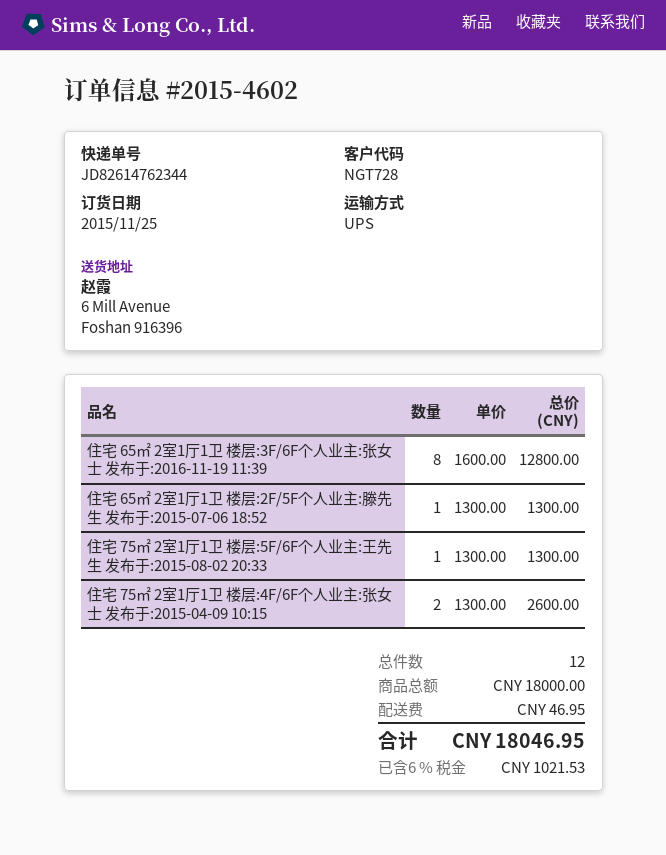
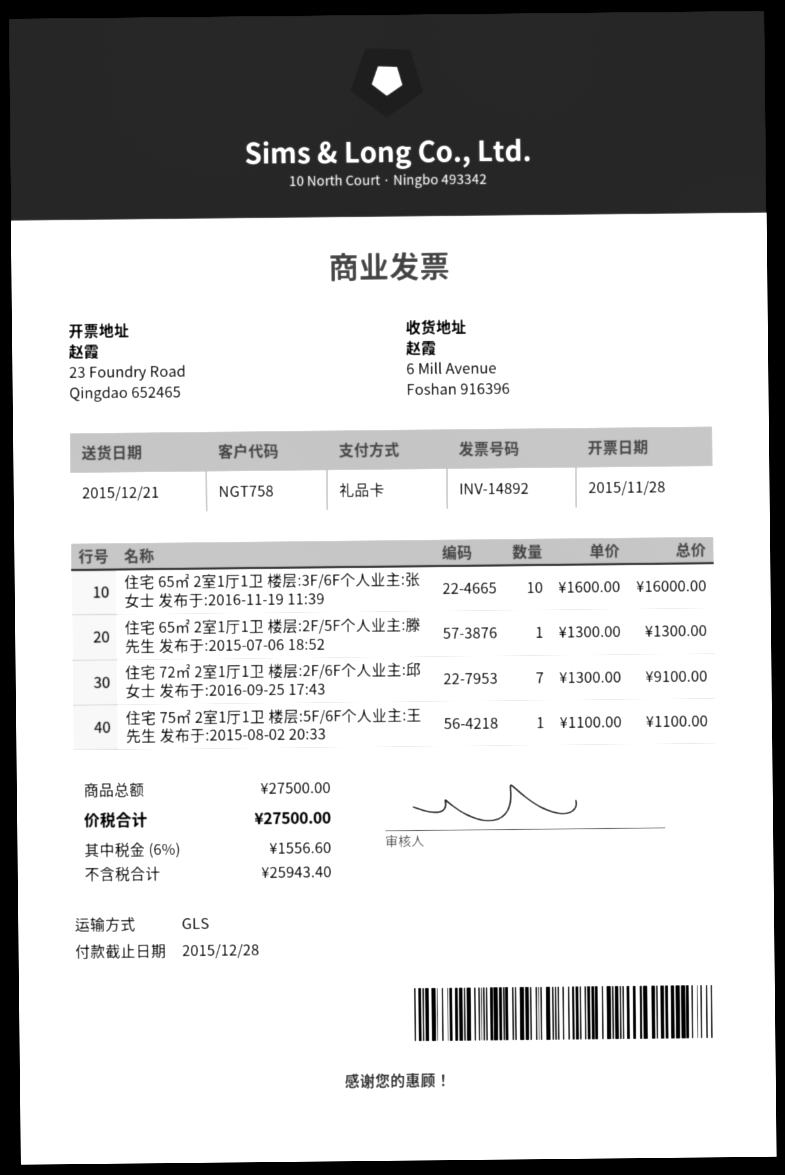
customer number: NGT728 -> NGT758
shipping method: UPS -> GLS
住宅 65㎡ 2室1厅1卫 楼层:3F/6F个人业主:张女士 发布于:2016-11-19 11:39: 8 x 1600.00 = 12800.00 -> 10 x 1600.00 = 16000.00
住宅 75㎡ 2室1厅1卫 楼层:5F/6F个人业主:王先生 发布于:2015-08-02 20:33: 1 x 1300.00 = 1300.00 -> 1 x 1100.00 = 1100.00
住宅 75㎡ 2室1厅1卫 楼层:4F/6F个人业主:张女士 发布于:2015-04-09 10:15: 2 x 1300.00 = 2600.00 -> none
住宅 72㎡ 2室1厅1卫 楼层:2F/6F个人业主:邱女士 发布于:2016-09-25 17:43: none -> 7 x 1300.00 = 9100.00
subtotal: 18000.00 -> 27500.00
shipping: 46.95 -> none
tax: 6% = 1021.53 -> 6% = 1556.60
total: 18046.95 -> 27500.00

